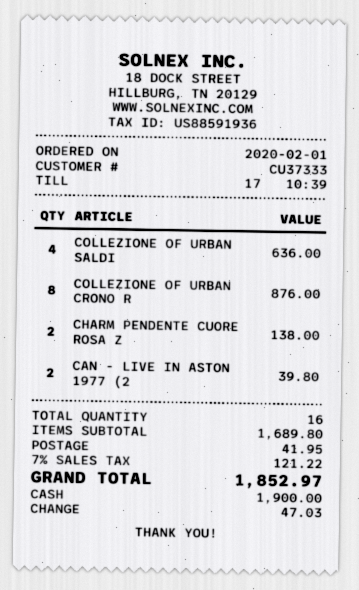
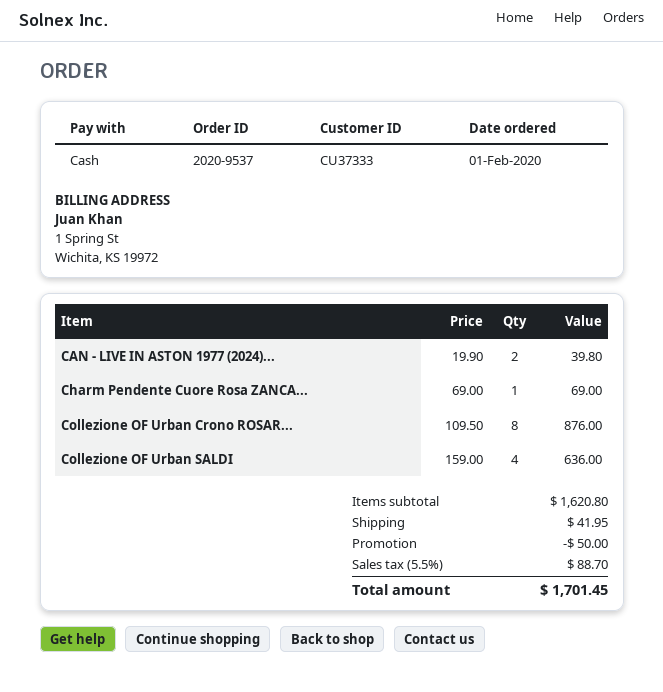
CHARM PENDENTE CUORE ROSA Z: 2 for 138.00 -> 1 for 69.00
subtotal: 1689.80 -> 1620.80
discount: none -> 50.00
tax: 7% = 121.22 -> 5.5% = 88.70
total: 1852.97 -> 1701.45

